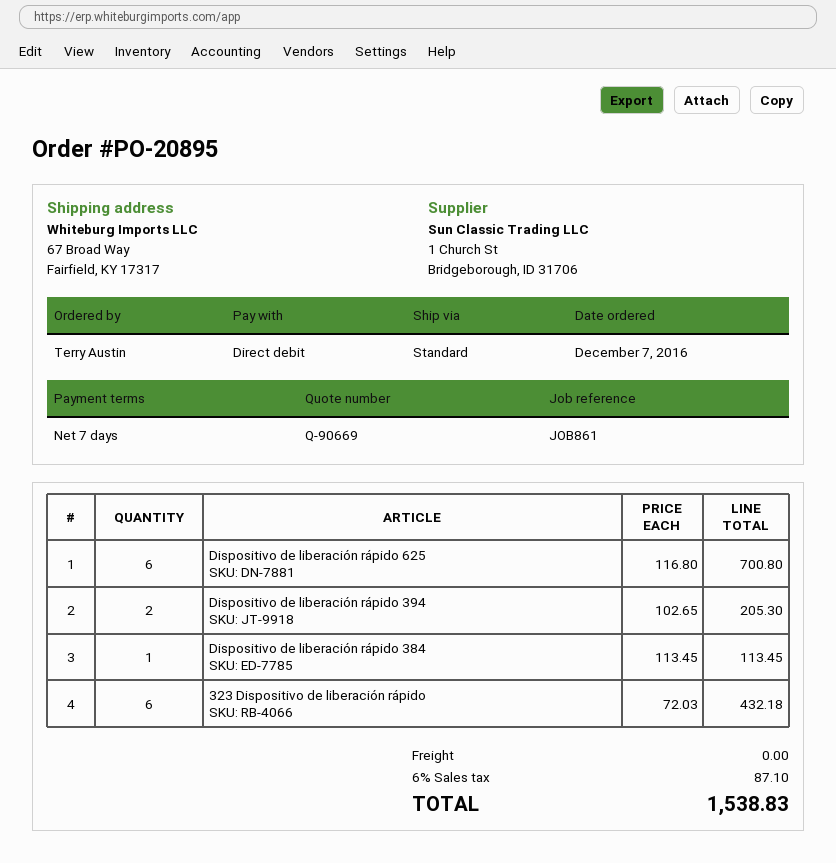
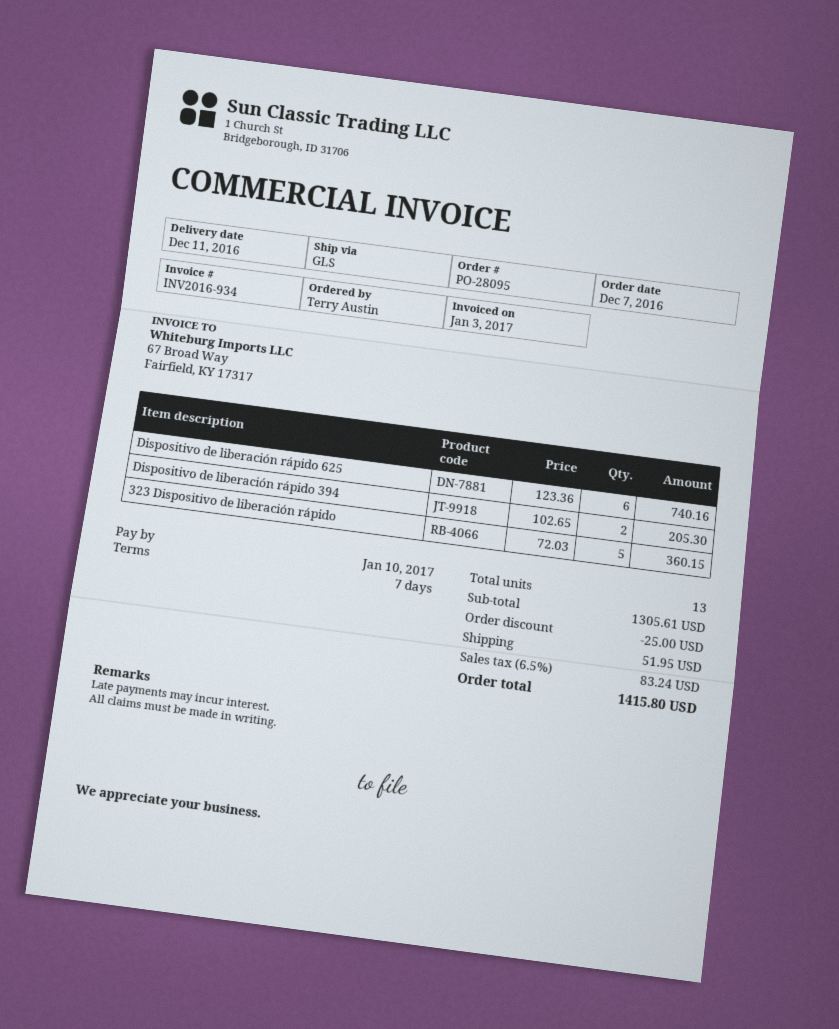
order number: PO-20895 -> PO-28095
shipping method: standard -> GLS
Dispositivo de liberación rápido 625: 6 x 116.80 = 700.80 -> 6 x 123.36 = 740.16
Dispositivo de liberación rápido 384: 1 x 113.45 = 113.45 -> none
323 Dispositivo de liberación rápido: 6 x 72.03 = 432.18 -> 5 x 72.03 = 360.15
discount: none -> 25.00
shipping: 0.00 -> 51.95
tax: 6% = 87.10 -> 6.5% = 83.24
total: 1538.83 -> 1415.80

